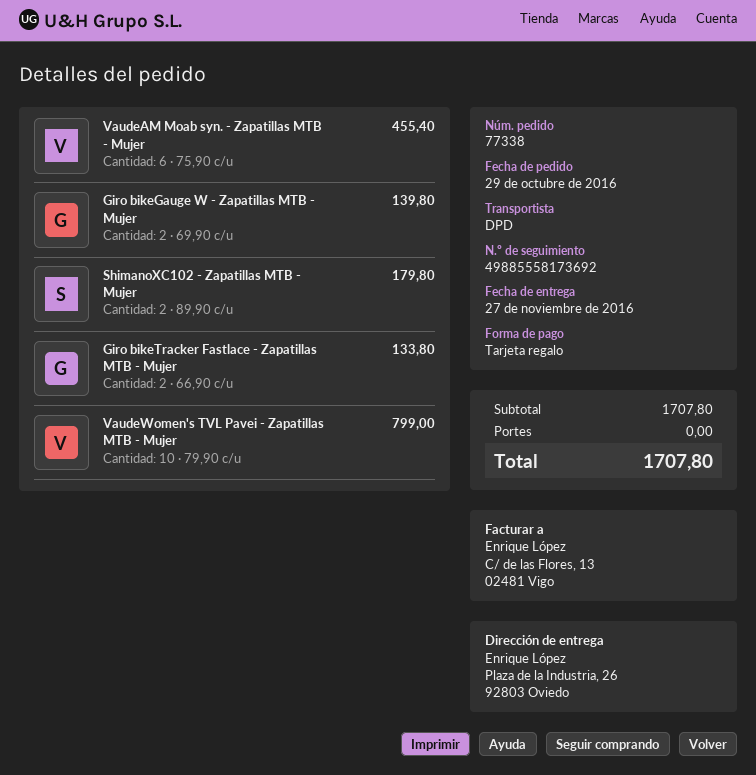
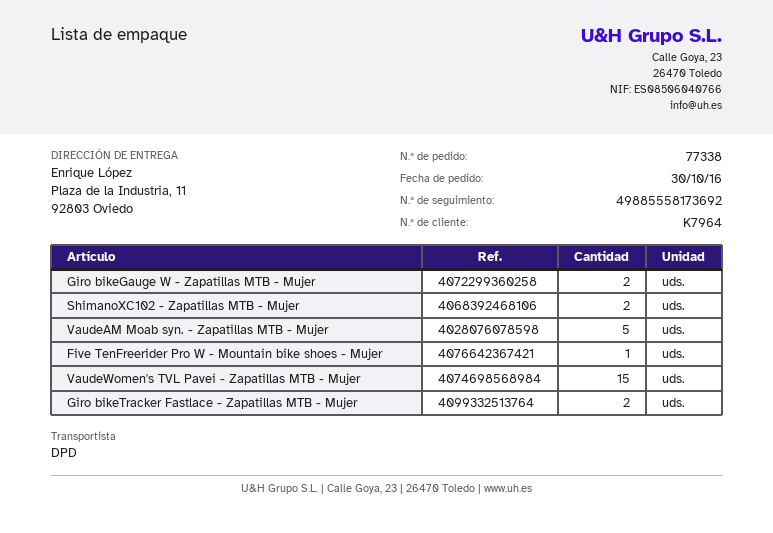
order date: 2016-10-29 -> 2016-10-30
ship to: Plaza de la Industria, 26, 92803 Oviedo -> Plaza de la Industria, 11, 92803 Oviedo
VaudeAM Moab syn. - Zapatillas MTB - Mujer: 6 -> 5
VaudeWomen's TVL Pavei - Zapatillas MTB - Mujer: 10 -> 15
Five TenFreerider Pro W - Mountain bike shoes - Mujer: none -> 1

